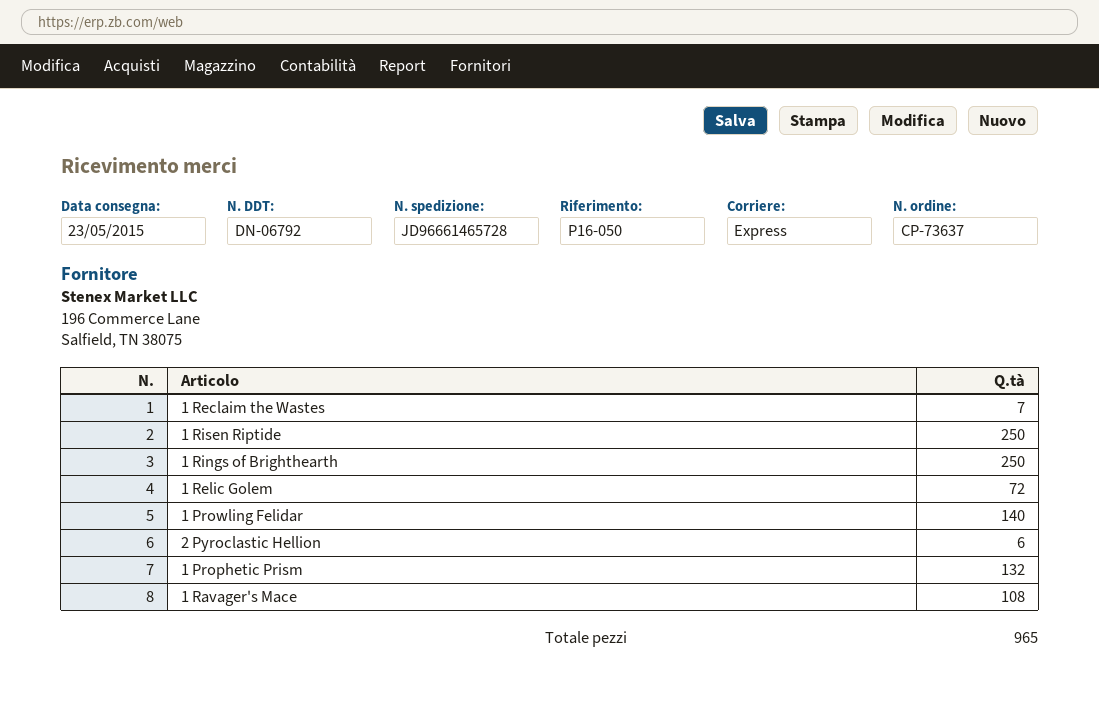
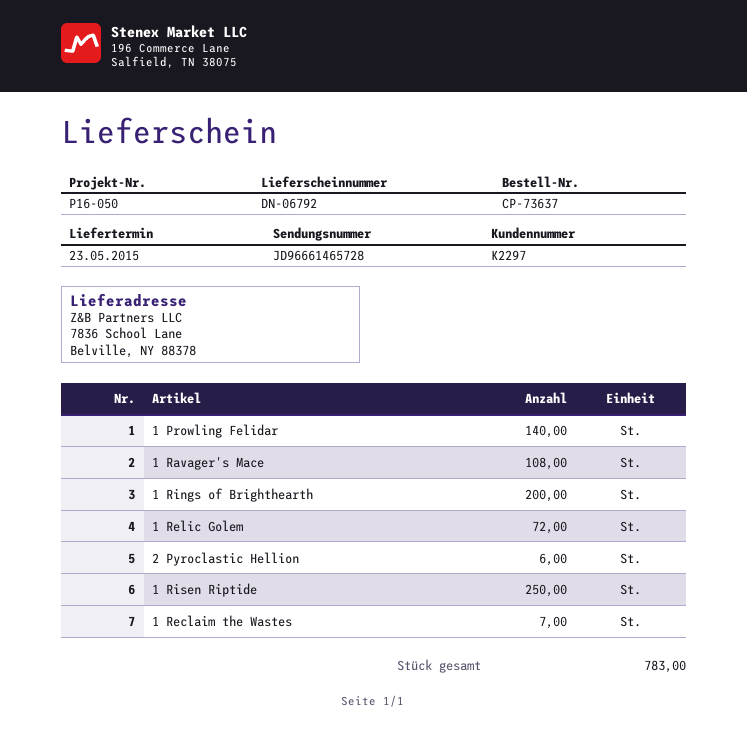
1 Rings of Brighthearth: 250 -> 200
1 Prophetic Prism: 132 -> none
total quantity: 965 -> 783

